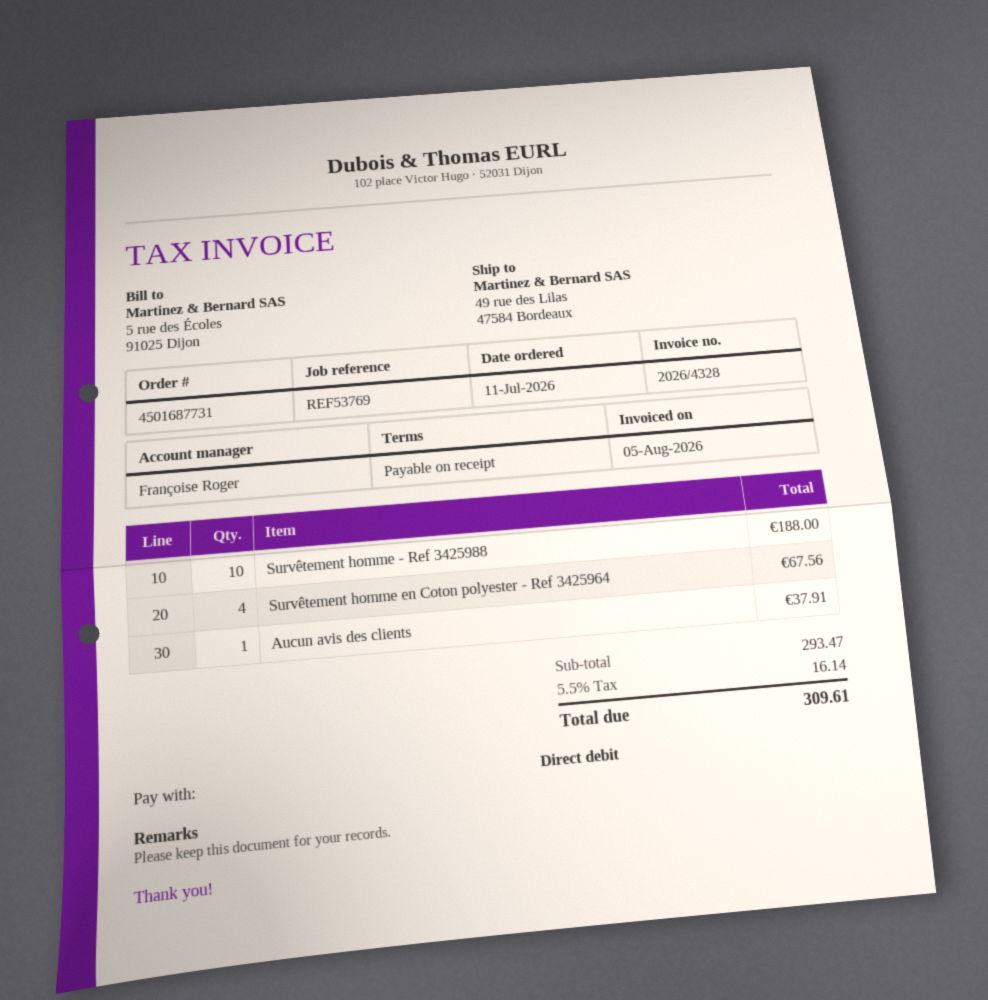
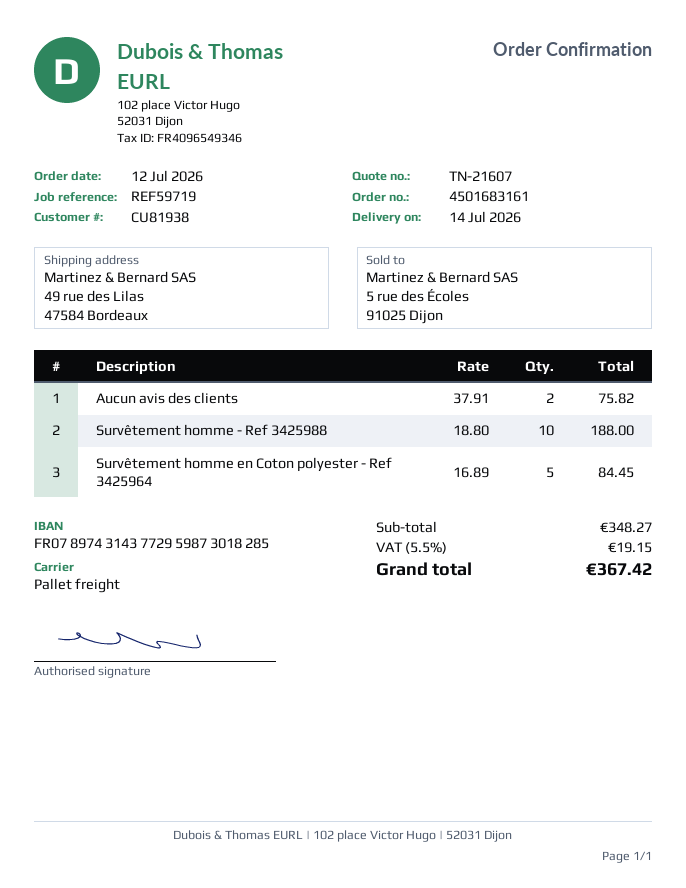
order number: 4501687731 -> 4501683161
order date: 2026-07-11 -> 2026-07-12
reference: REF53769 -> REF59719
Survêtement homme en Coton polyester - Ref 3425964: 4 for 67.56 -> 5 for 84.45
Aucun avis des clients: 1 for 37.91 -> 2 for 75.82
subtotal: 293.47 -> 348.27
tax: 5.5% = 16.14 -> 5.5% = 19.15
total: 309.61 -> 367.42

